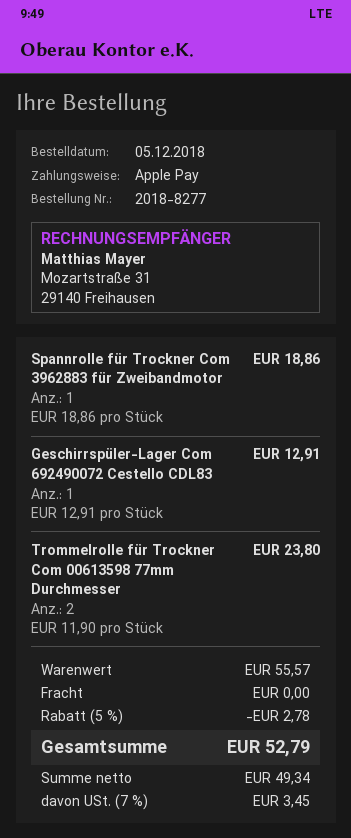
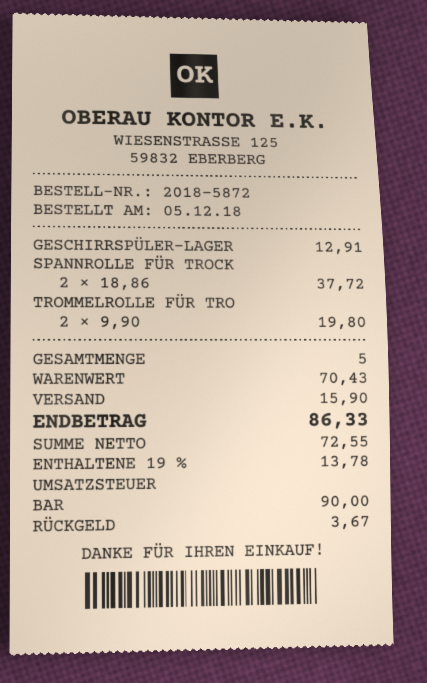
order number: 2018-8277 -> 2018-5872
payment method: Apple Pay -> cash
Spannrolle für Trockner Com 3962883 für Zweibandmotor: 1 x 18.86 = 18.86 -> 2 x 18.86 = 37.72
Trommelrolle für Trockner Com 00613598 77mm Durchmesser: 2 x 11.90 = 23.80 -> 2 x 9.90 = 19.80
subtotal: 55.57 -> 70.43
discount: 5% = 2.78 -> none
shipping: 0.00 -> 15.90
net: 49.34 -> 72.55
tax: 7% = 3.45 -> 19% = 13.78
total: 52.79 -> 86.33

